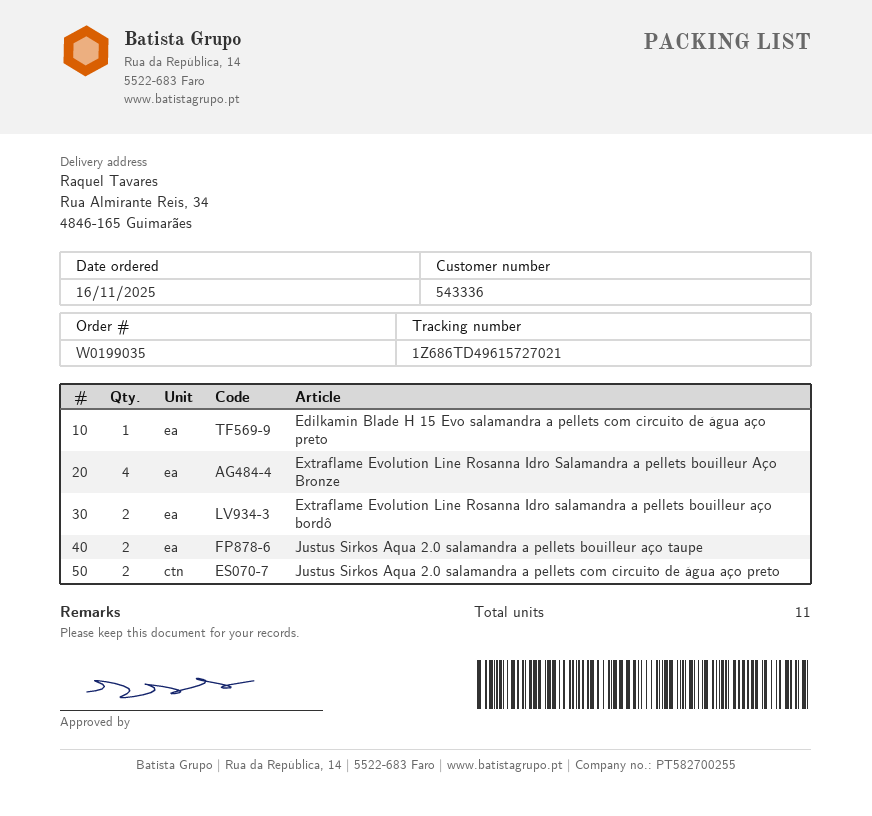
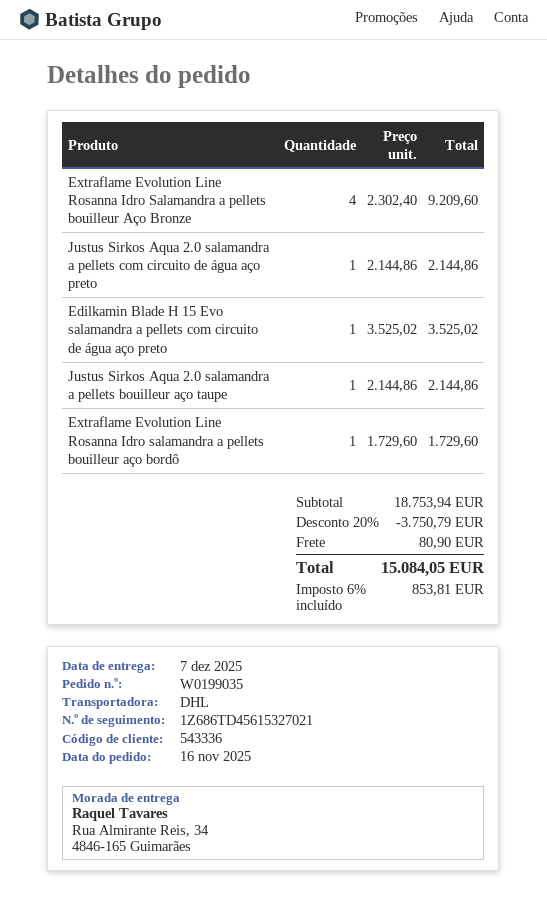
tracking number: 1Z686TD49615727021 -> 1Z686TD45615327021
Extraflame Evolution Line Rosanna Idro salamandra a pellets bouilleur aço bordô: 2 -> 1
Justus Sirkos Aqua 2.0 salamandra a pellets bouilleur aço taupe: 2 -> 1
Justus Sirkos Aqua 2.0 salamandra a pellets com circuito de água aço preto: 2 -> 1

